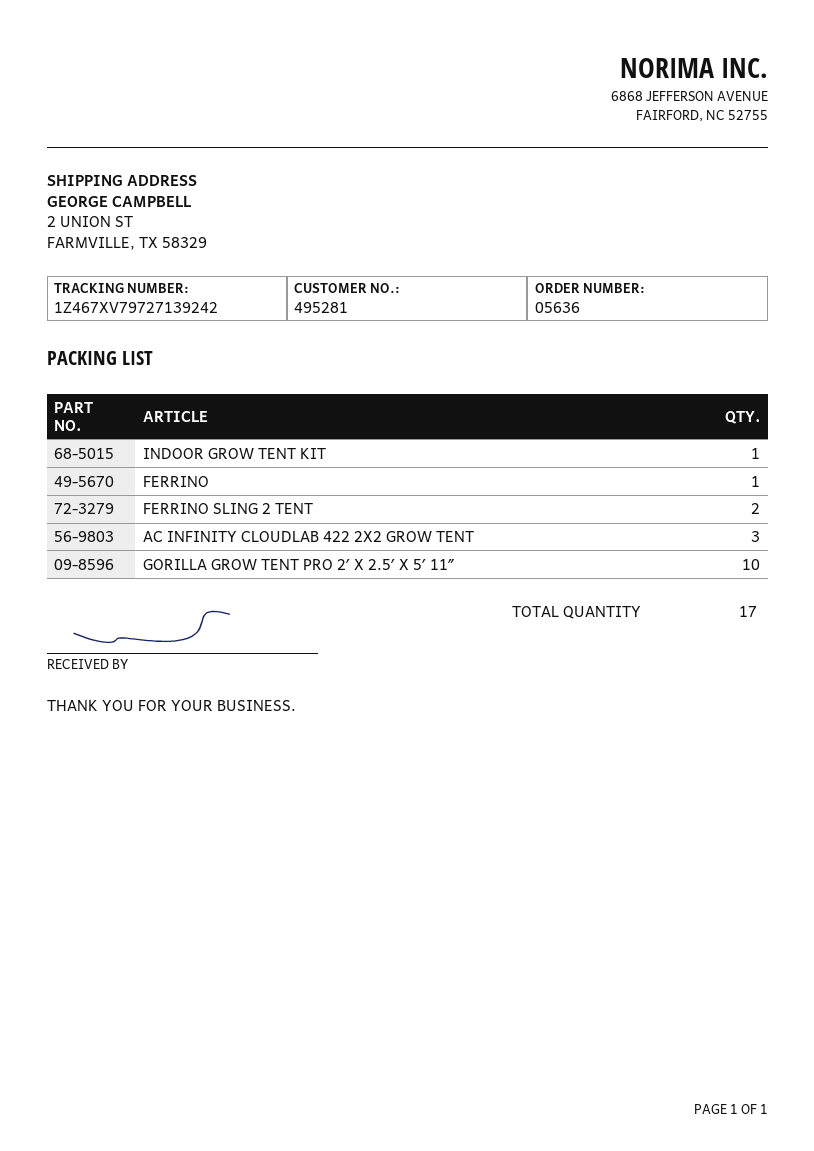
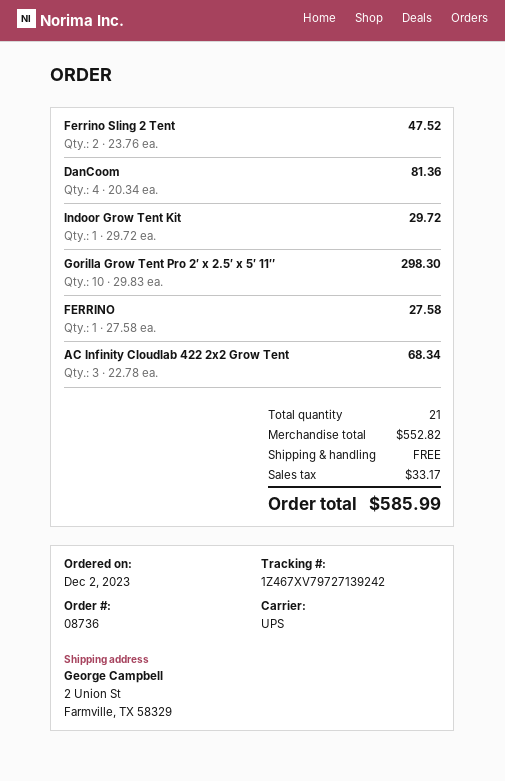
order number: 05636 -> 08736
DanCoom: none -> 4
total quantity: 17 -> 21

